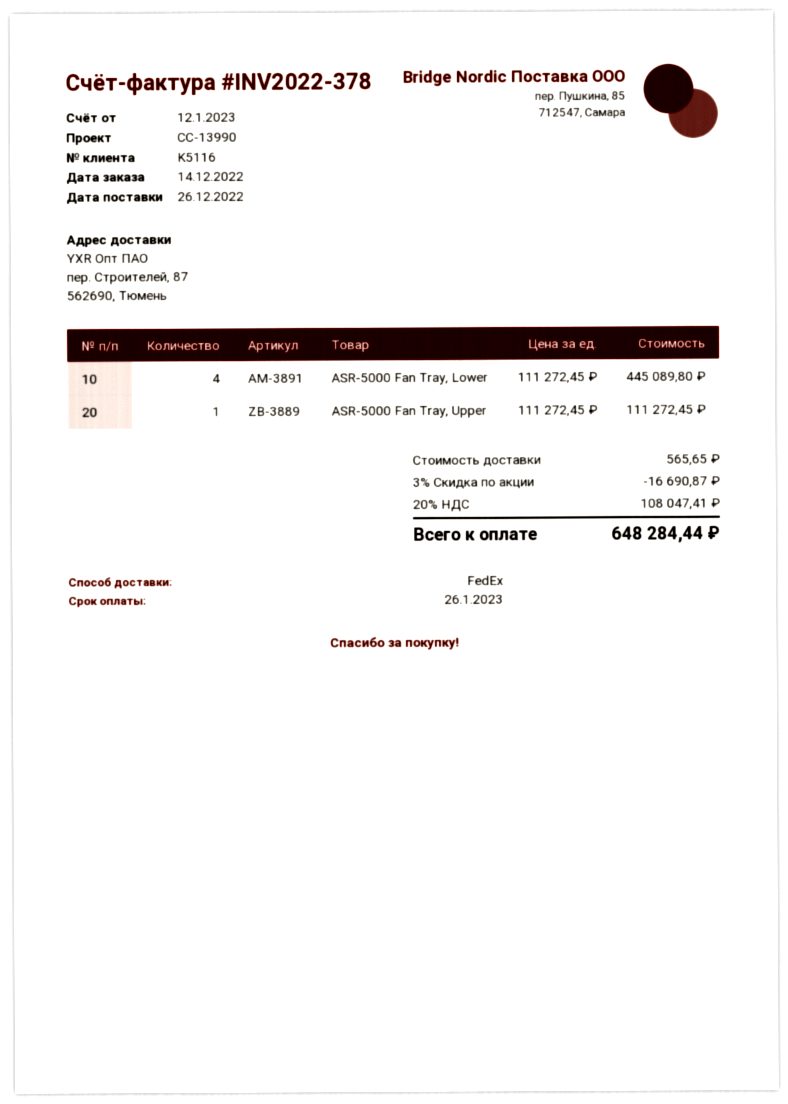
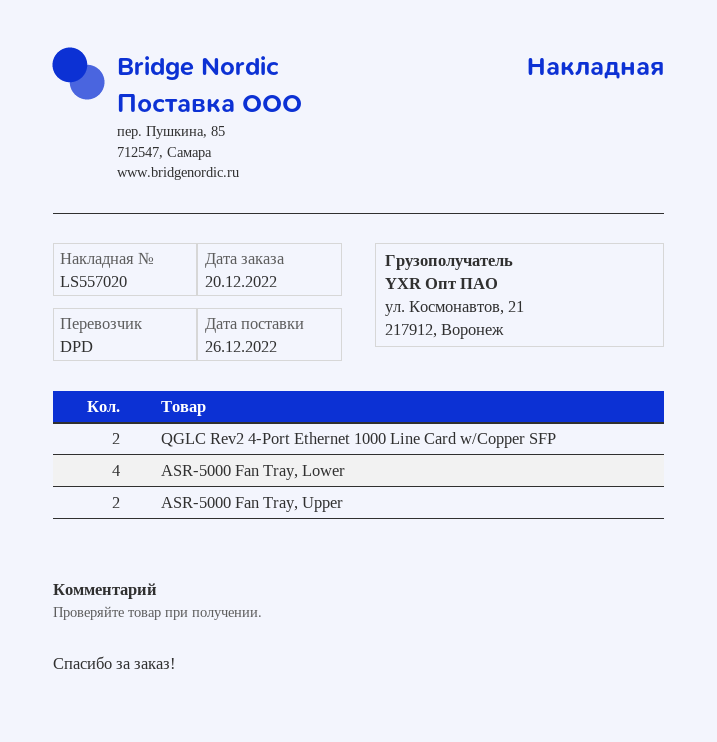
order date: 2022-12-14 -> 2022-12-20
shipping method: FedEx -> DPD
ship to: пер. Строителей, 87, 562690, Тюмень -> ул. Космонавтов, 21, 217912, Воронеж
ASR-5000 Fan Tray, Upper: 1 -> 2
QGLC Rev2 4-Port Ethernet 1000 Line Card w/Copper SFP: none -> 2

